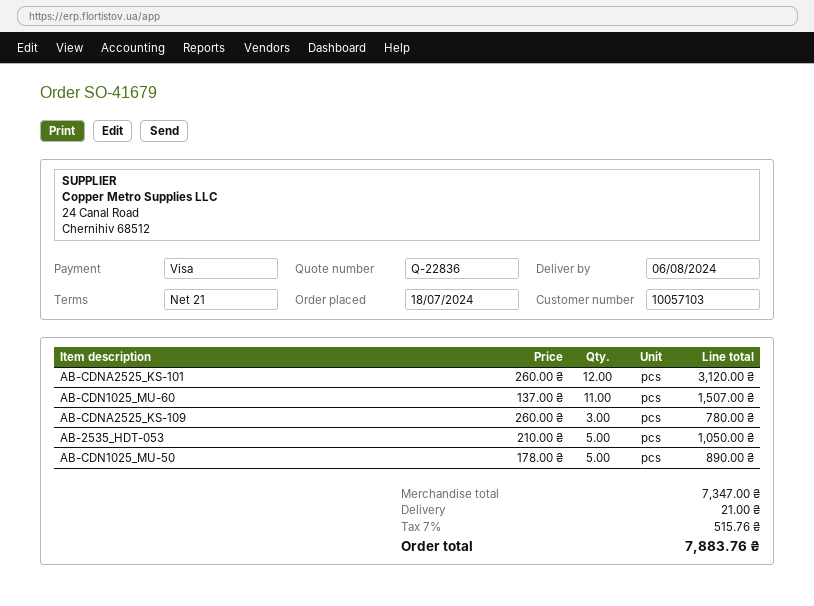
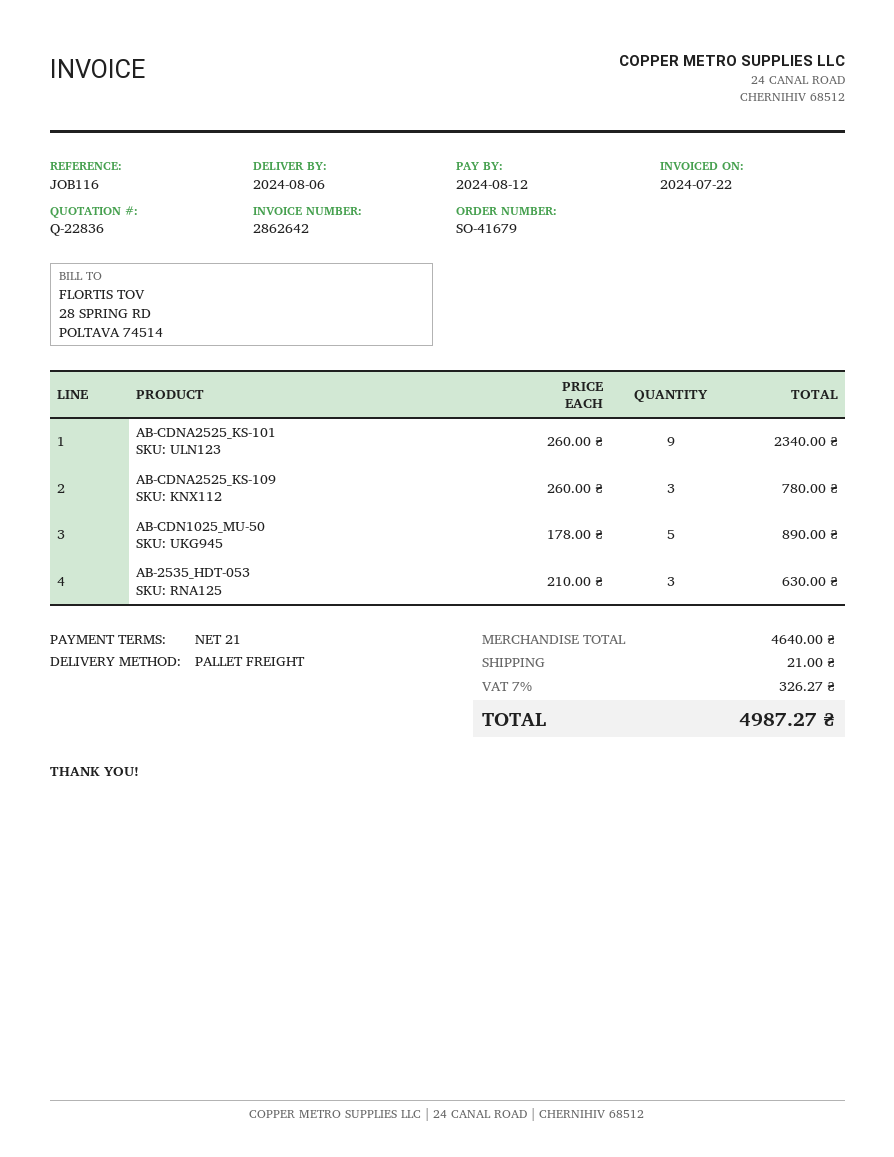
AB-CDNA2525_KS-101: 12 x 260.00 = 3120.00 -> 9 x 260.00 = 2340.00
AB-CDN1025_MU-60: 11 x 137.00 = 1507.00 -> none
AB-2535_HDT-053: 5 x 210.00 = 1050.00 -> 3 x 210.00 = 630.00
subtotal: 7347.00 -> 4640.00
tax: 7% = 515.76 -> 7% = 326.27
total: 7883.76 -> 4987.27

